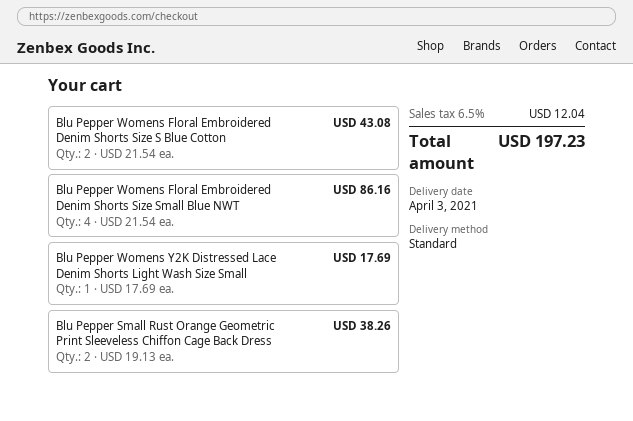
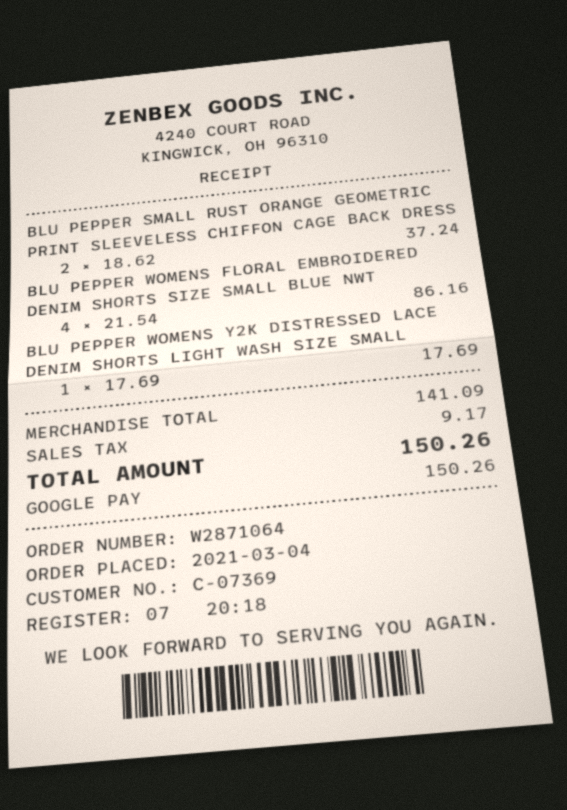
Blu Pepper Womens Floral Embroidered Denim Shorts Size S Blue Cotton: 2 x 21.54 = 43.08 -> none
Blu Pepper Small Rust Orange Geometric Print Sleeveless Chiffon Cage Back Dress: 2 x 19.13 = 38.26 -> 2 x 18.62 = 37.24
tax: 12.04 -> 9.17
total: 197.23 -> 150.26

